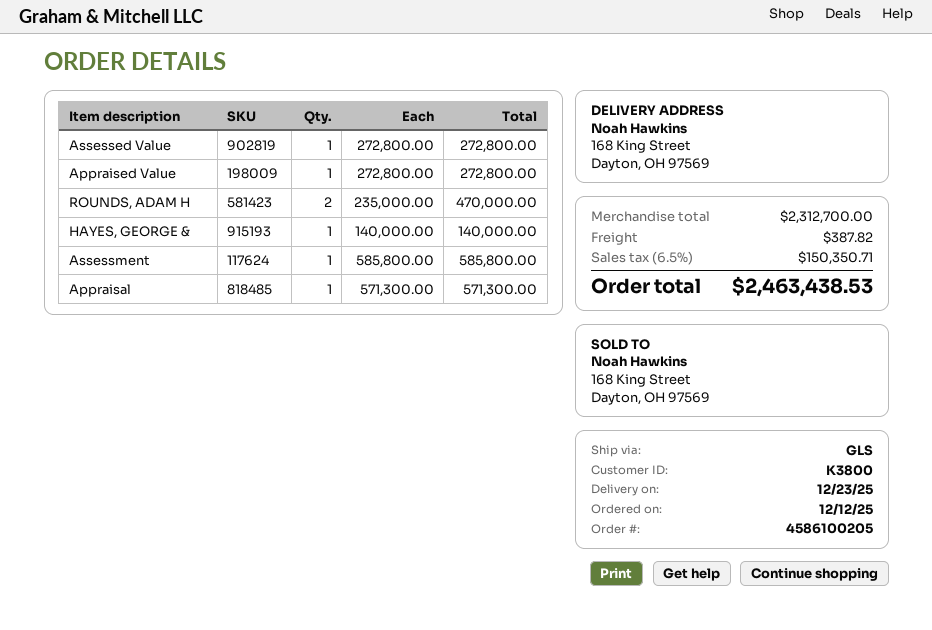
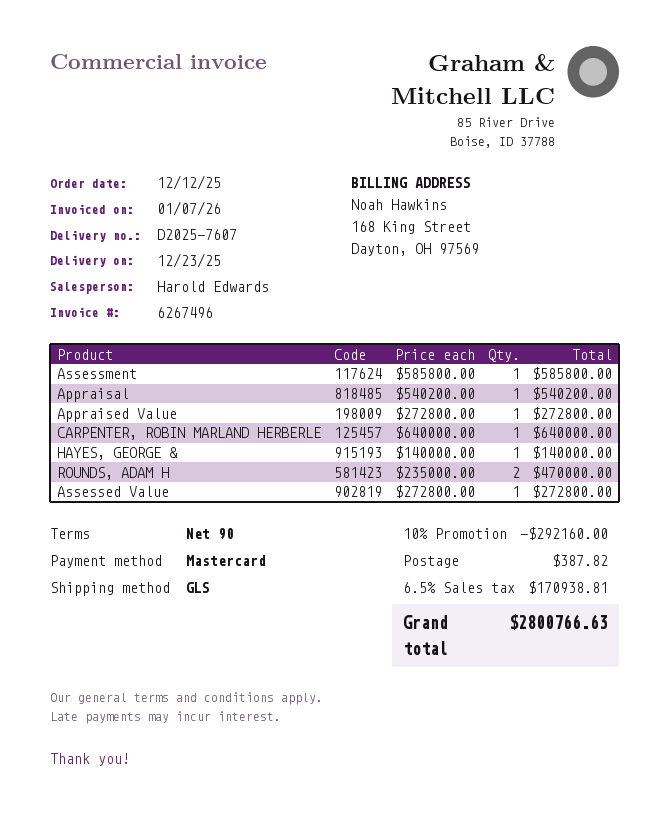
Appraisal: 1 x 571300.00 = 571300.00 -> 1 x 540200.00 = 540200.00
CARPENTER, ROBIN MARLAND HERBERLE: none -> 1 x 640000.00 = 640000.00
discount: none -> 10% = 292160.00
tax: 6.5% = 150350.71 -> 6.5% = 170938.81
total: 2463438.53 -> 2800766.63

